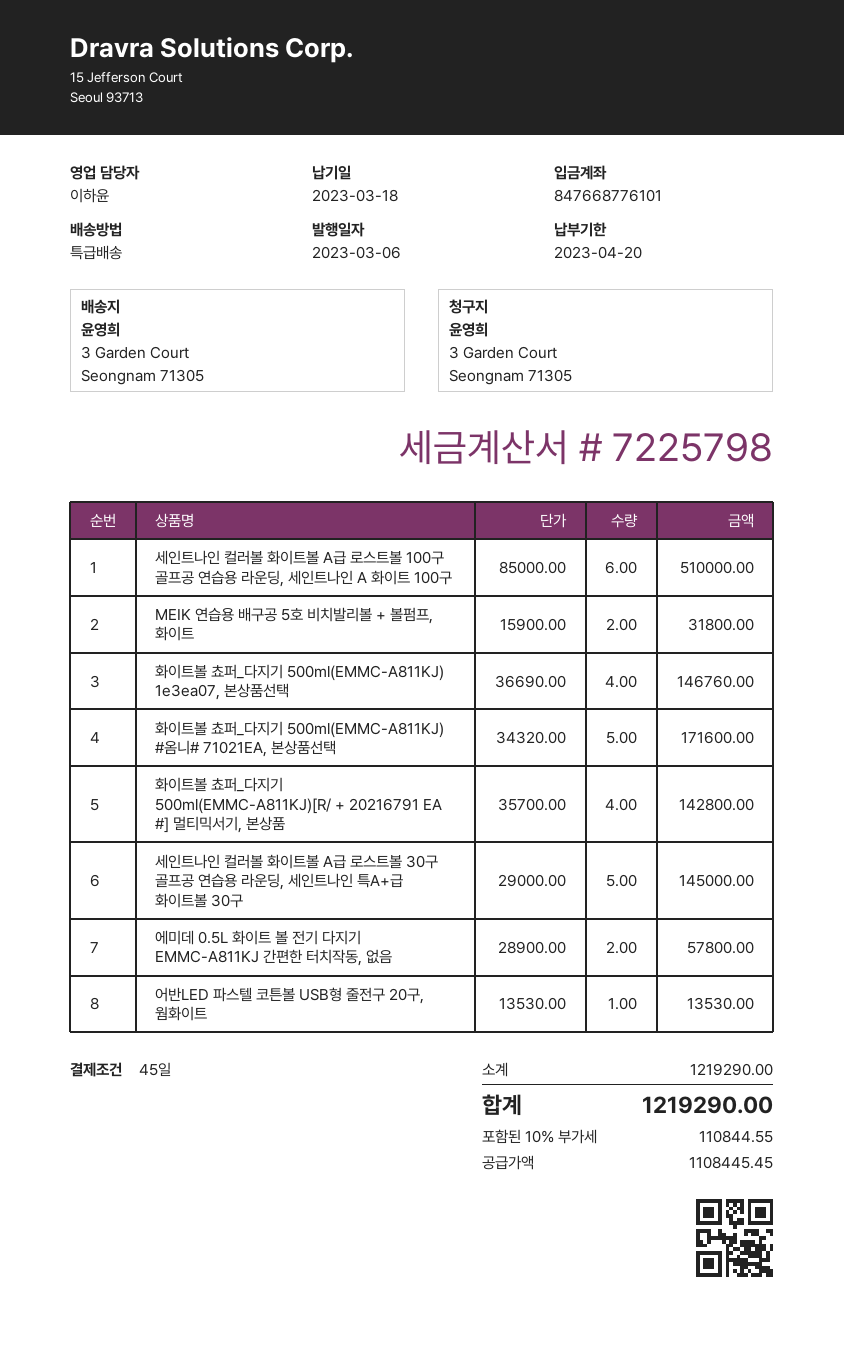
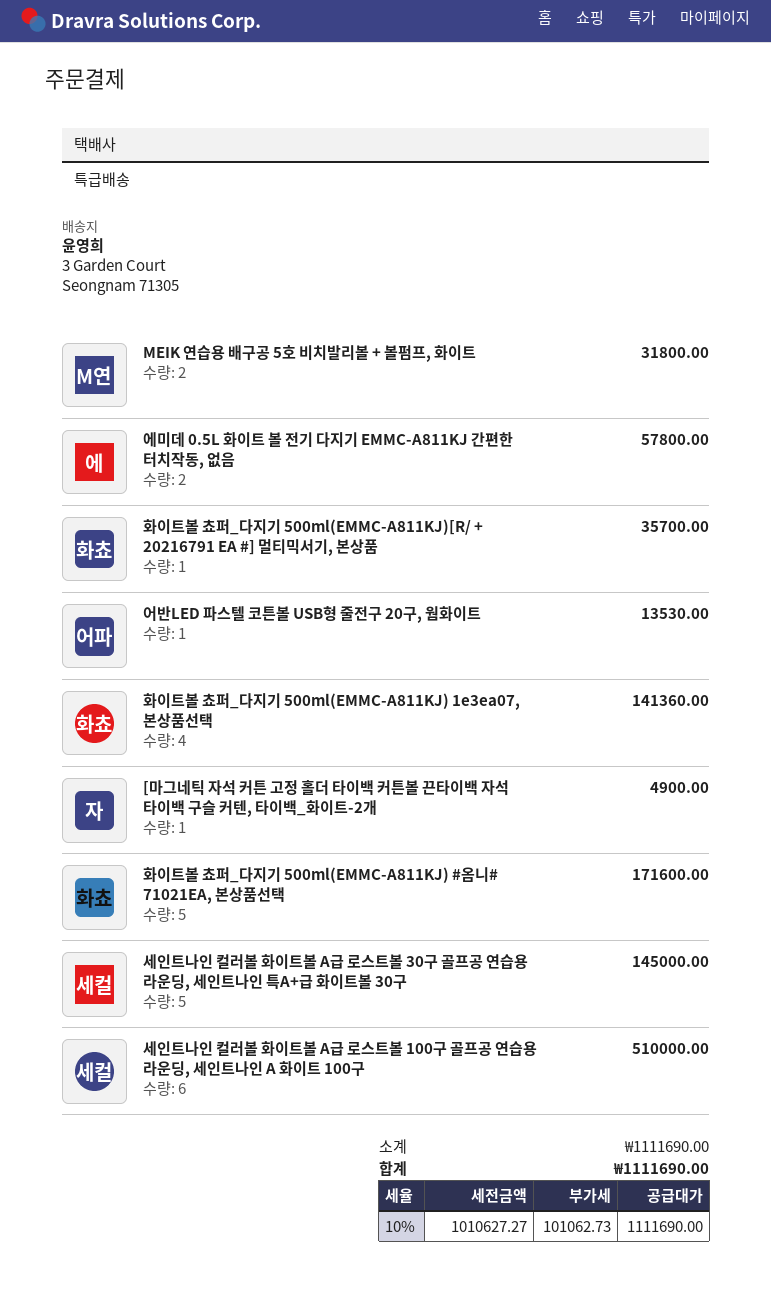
화이트볼 쵸퍼_다지기 500ml(EMMC-A811KJ) 1e3ea07, 본상품선택: 4 for 146760.00 -> 4 for 141360.00
화이트볼 쵸퍼_다지기 500ml(EMMC-A811KJ)[R/ + 20216791 EA #] 멀티믹서기, 본상품: 4 for 142800.00 -> 1 for 35700.00
[마그네틱 자석 커튼 고정 홀더 타이백 커튼볼 끈타이백 자석 타이백 구슬 커텐, 타이백_화이트-2개: none -> 1 for 4900.00
subtotal: 1219290.00 -> 1111690.00
net: 1108445.45 -> 1010627.27
tax: 10% = 110844.55 -> 10% = 101062.73
total: 1219290.00 -> 1111690.00

